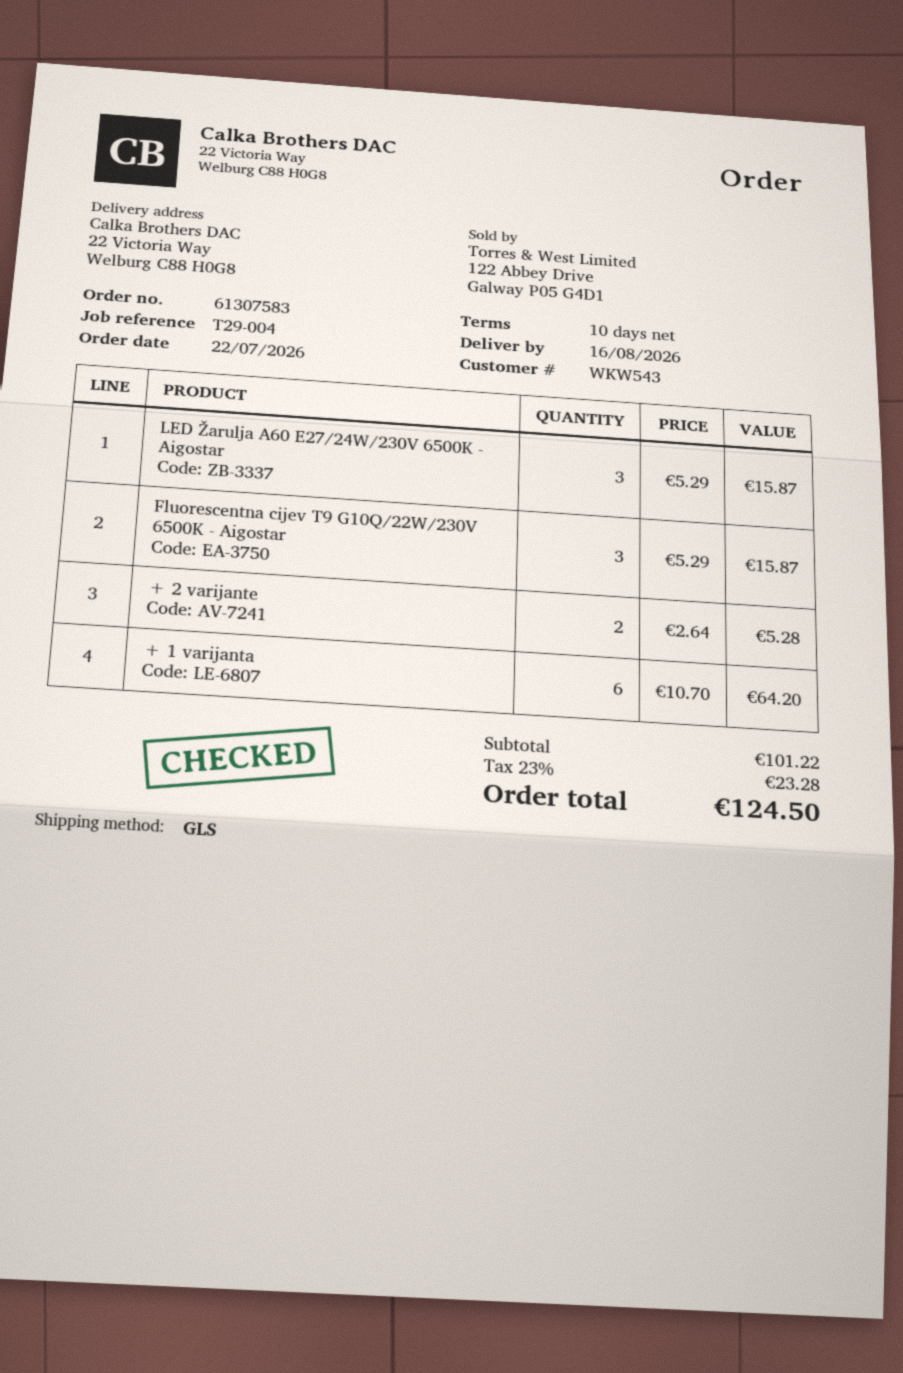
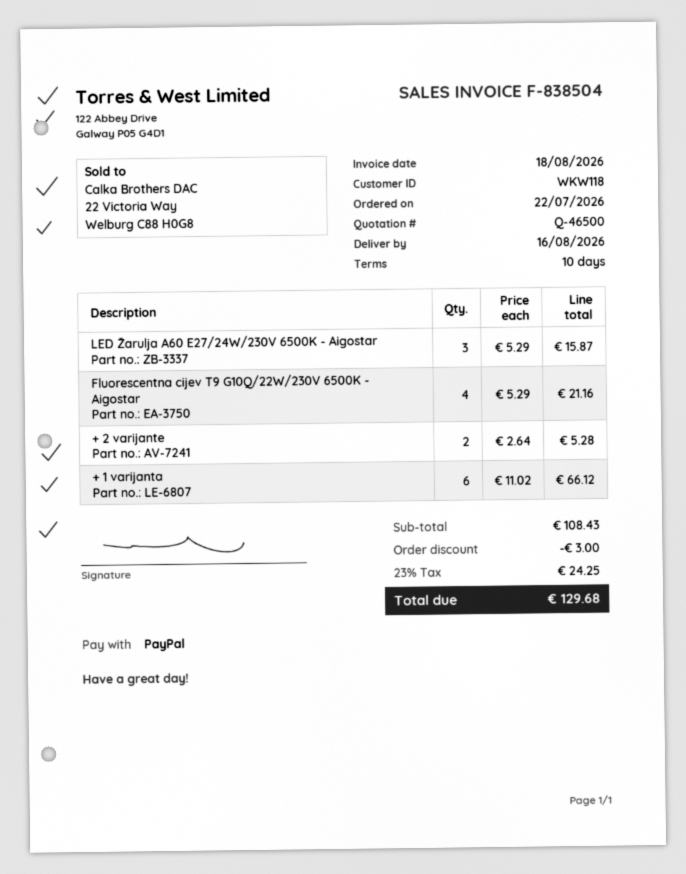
customer number: WKW543 -> WKW118
Fluorescentna cijev T9 G10Q/22W/230V 6500K - Aigostar: 3 x 5.29 = 15.87 -> 4 x 5.29 = 21.16
+ 1 varijanta: 6 x 10.70 = 64.20 -> 6 x 11.02 = 66.12
subtotal: 101.22 -> 108.43
discount: none -> 3.00
tax: 23% = 23.28 -> 23% = 24.25
total: 124.50 -> 129.68

